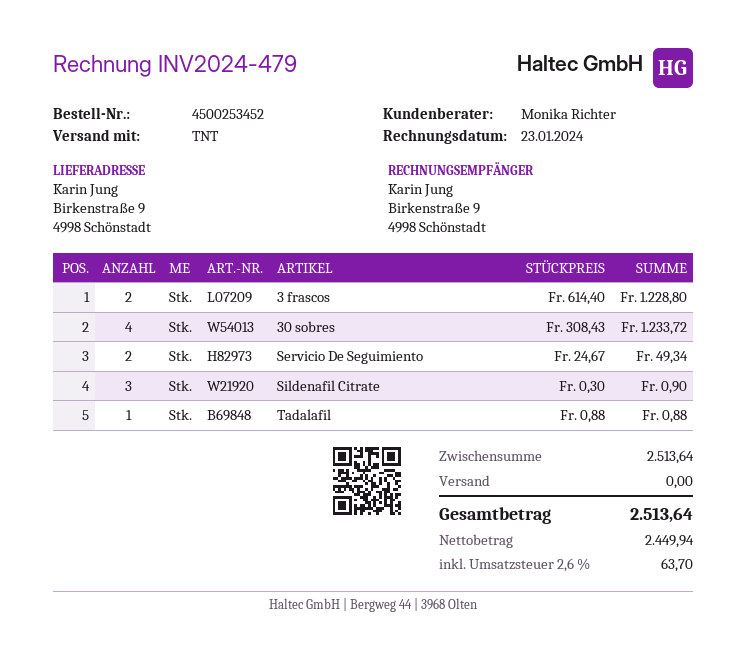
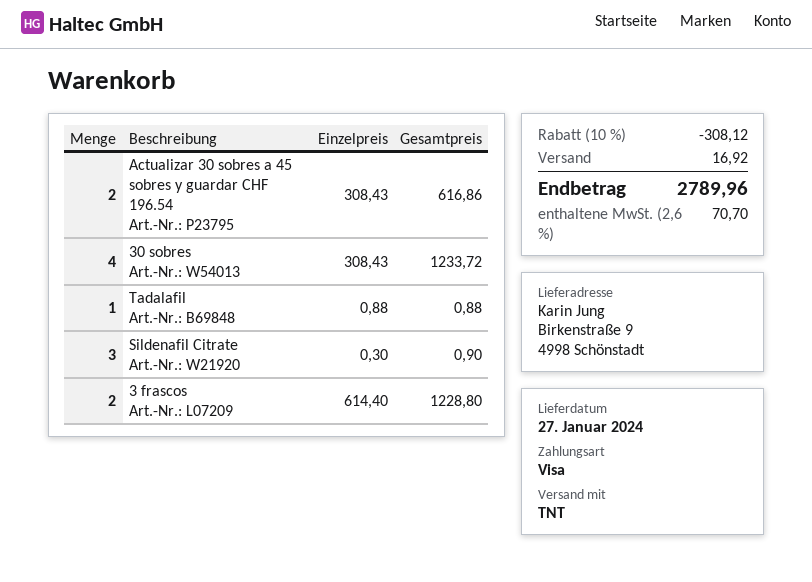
Servicio De Seguimiento: 2 x 24.67 = 49.34 -> none
Actualizar 30 sobres a 45 sobres y guardar CHF 196.54: none -> 2 x 308.43 = 616.86
discount: none -> 10% = 308.12
shipping: 0.00 -> 16.92
tax: 2.6% = 63.70 -> 2.6% = 70.70
total: 2513.64 -> 2789.96

